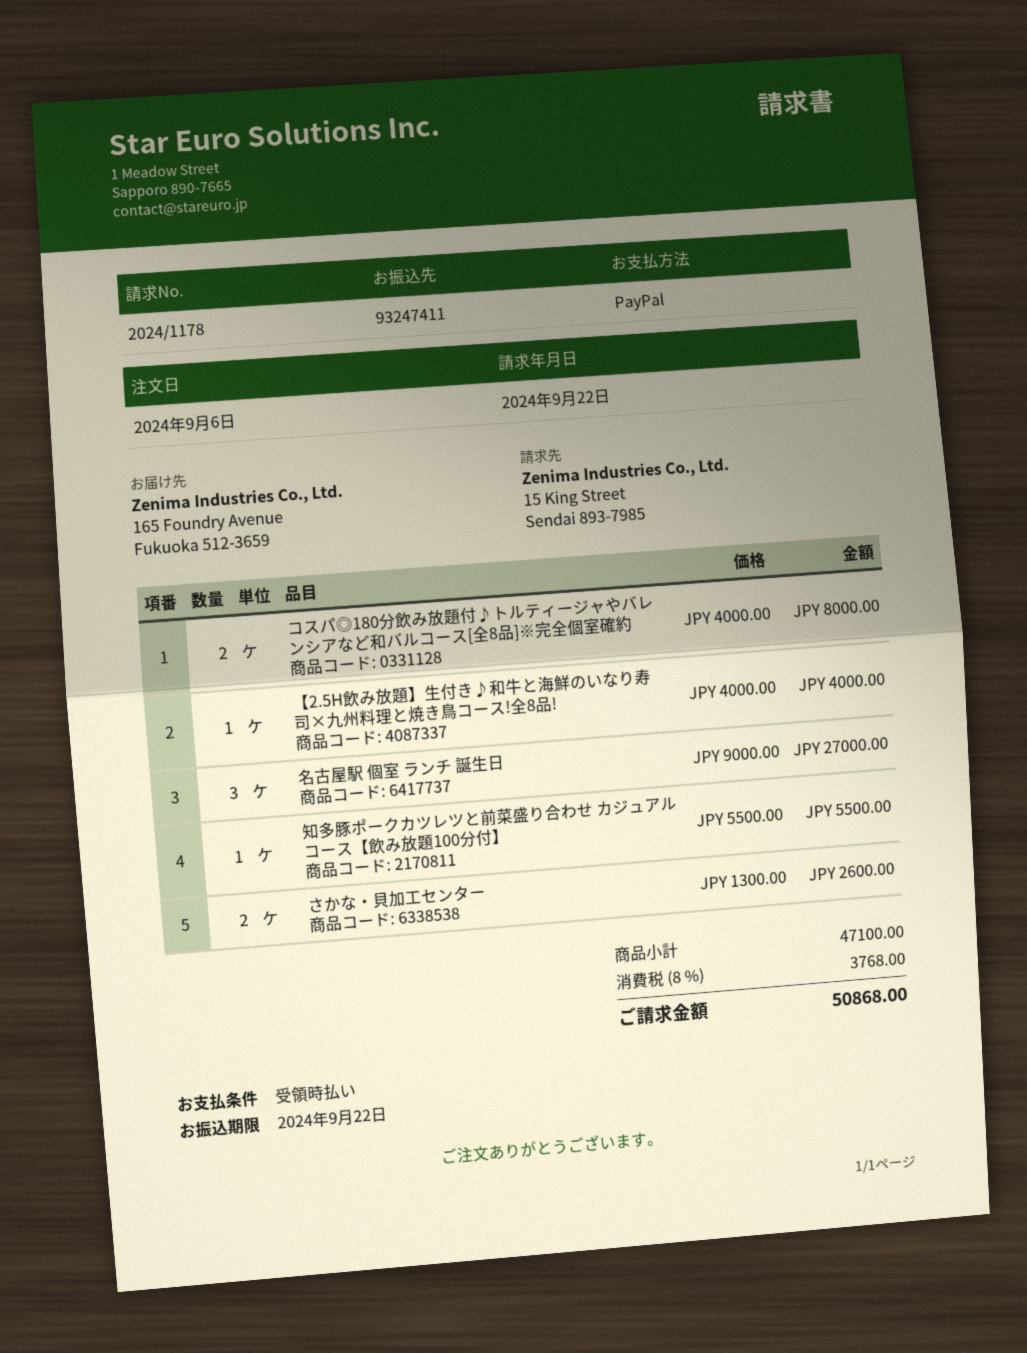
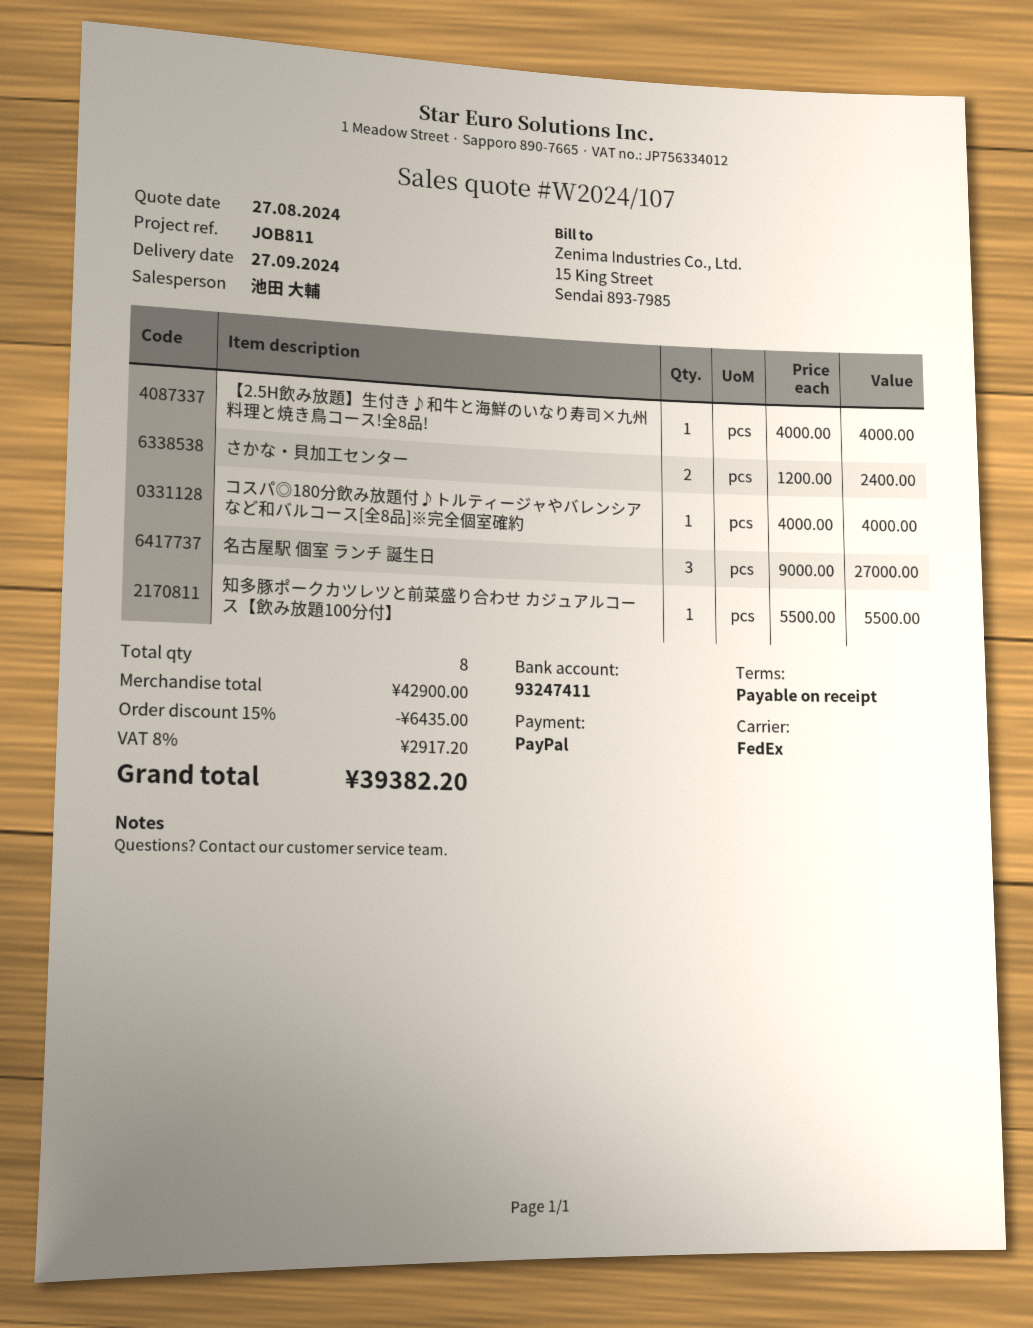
コスパ◎180分飲み放題付♪トルティージャやバレンシアなど和バルコース[全8品]※完全個室確約: 2 x 4000.00 = 8000.00 -> 1 x 4000.00 = 4000.00
さかな・貝加工センター: 2 x 1300.00 = 2600.00 -> 2 x 1200.00 = 2400.00
subtotal: 47100.00 -> 42900.00
discount: none -> 15% = 6435.00
tax: 8% = 3768.00 -> 8% = 2917.20
total: 50868.00 -> 39382.20

